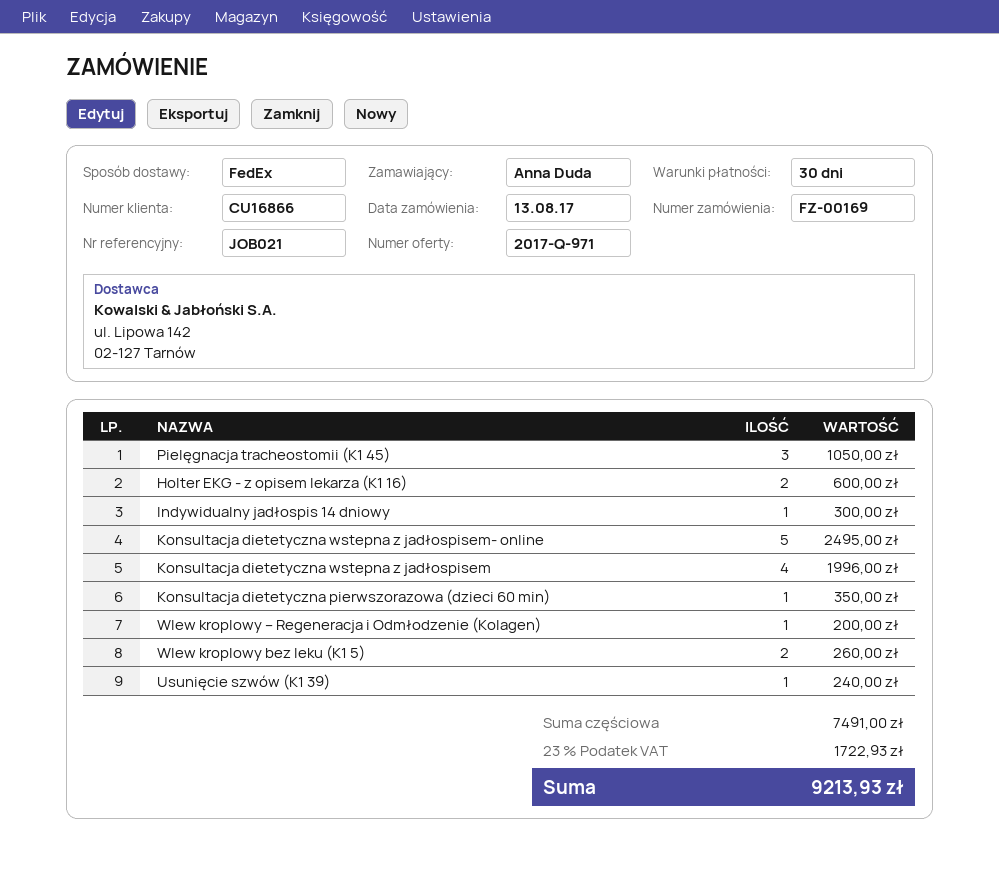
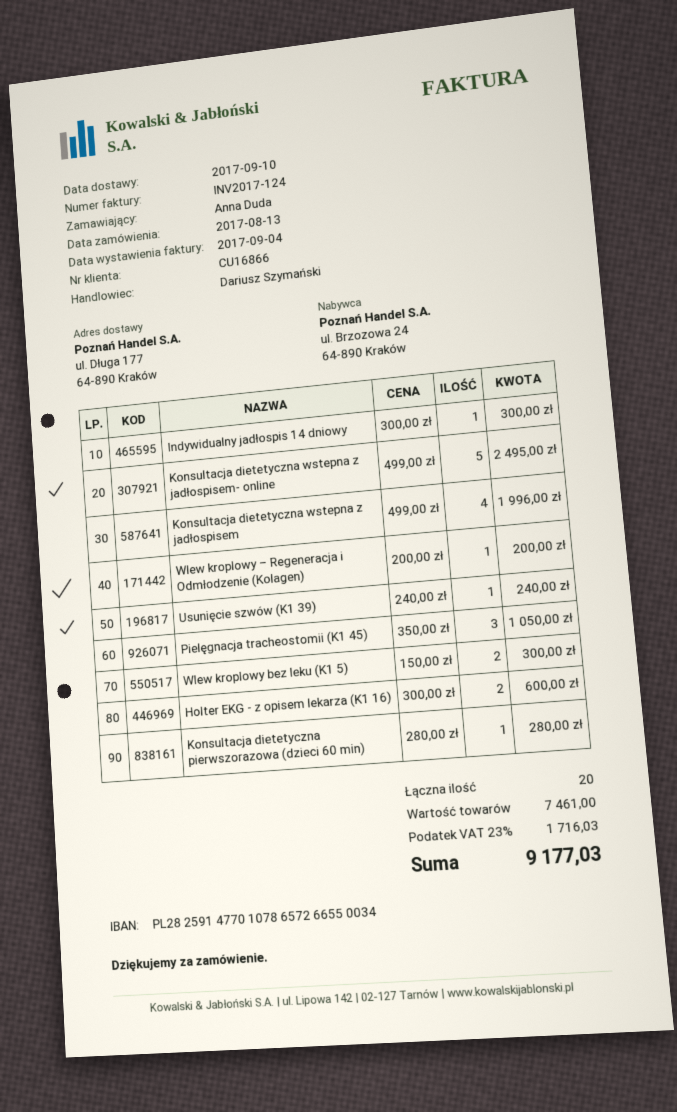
Konsultacja dietetyczna pierwszorazowa (dzieci 60 min): 1 for 350.00 -> 1 for 280.00
Wlew kroplowy bez leku (K1 5): 2 for 260.00 -> 2 for 300.00
subtotal: 7491.00 -> 7461.00
tax: 23% = 1722.93 -> 23% = 1716.03
total: 9213.93 -> 9177.03

